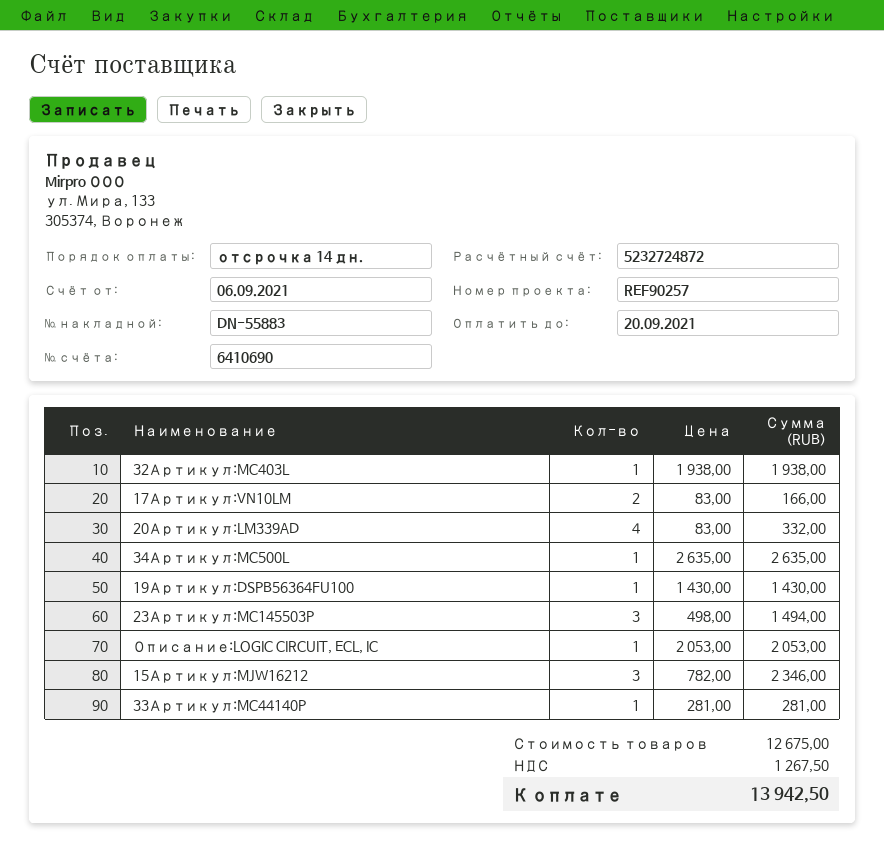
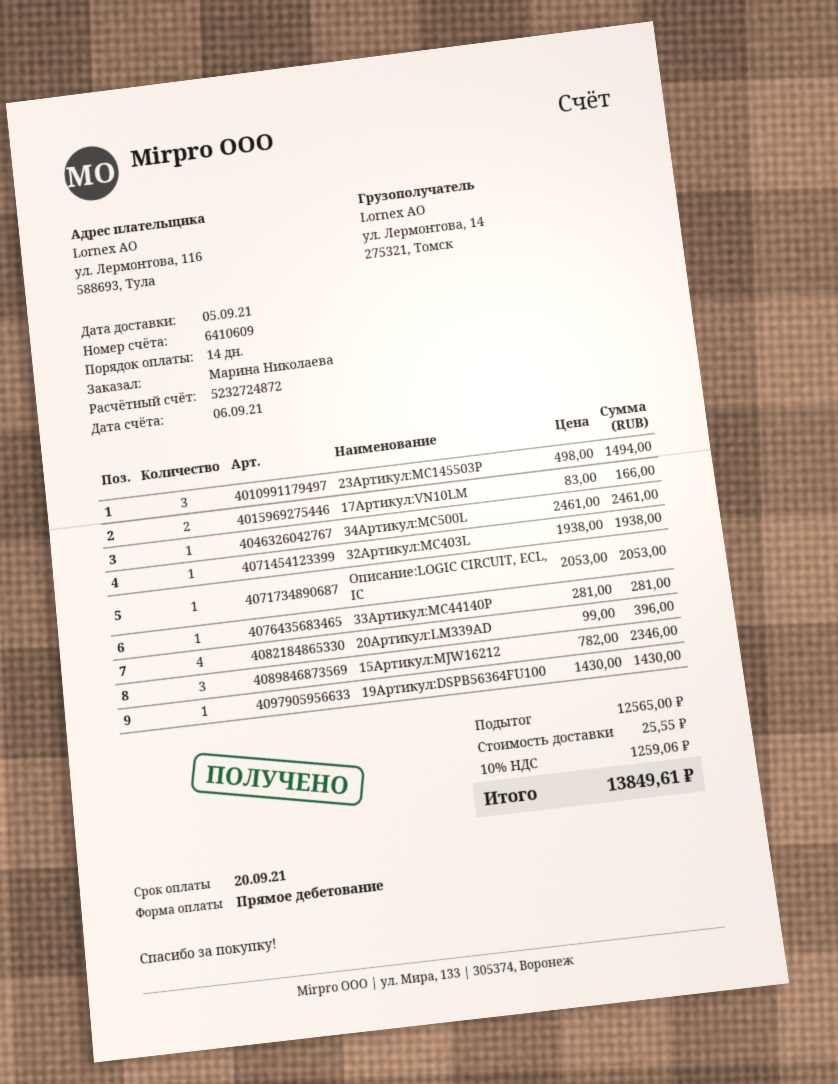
invoice number: 6410690 -> 6410609
20Артикул:LM339AD: 4 x 83.00 = 332.00 -> 4 x 99.00 = 396.00
34Артикул:MC500L: 1 x 2635.00 = 2635.00 -> 1 x 2461.00 = 2461.00
subtotal: 12675.00 -> 12565.00
shipping: none -> 25.55
tax: 1267.50 -> 1259.06
total: 13942.50 -> 13849.61

